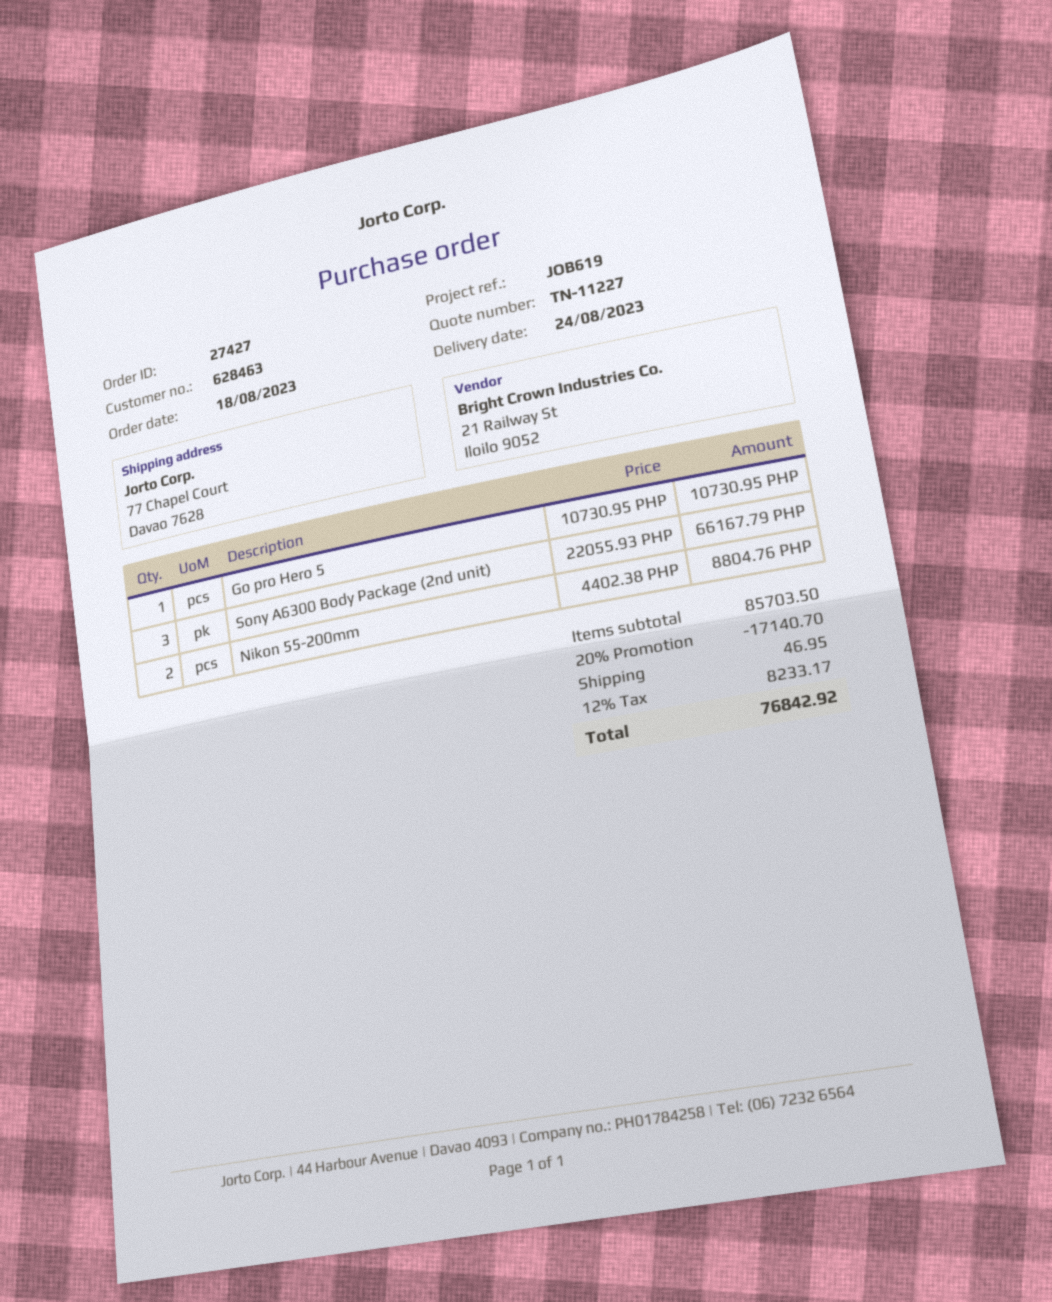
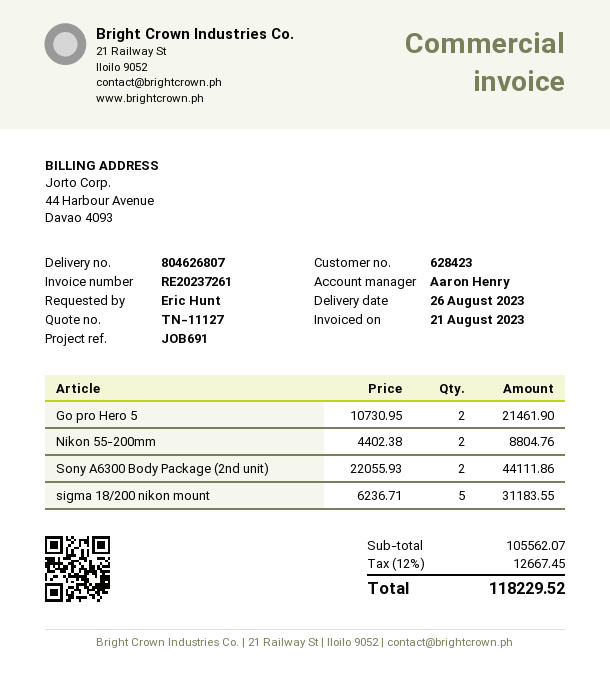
quote number: TN-11227 -> TN-11127
delivery date: 2023-08-24 -> 2023-08-26
customer number: 628463 -> 628423
reference: JOB619 -> JOB691
Go pro Hero 5: 1 x 10730.95 = 10730.95 -> 2 x 10730.95 = 21461.90
Sony A6300 Body Package (2nd unit): 3 x 22055.93 = 66167.79 -> 2 x 22055.93 = 44111.86
sigma 18/200 nikon mount: none -> 5 x 6236.71 = 31183.55
subtotal: 85703.50 -> 105562.07
discount: 20% = 17140.70 -> none
shipping: 46.95 -> none
tax: 12% = 8233.17 -> 12% = 12667.45
total: 76842.92 -> 118229.52

